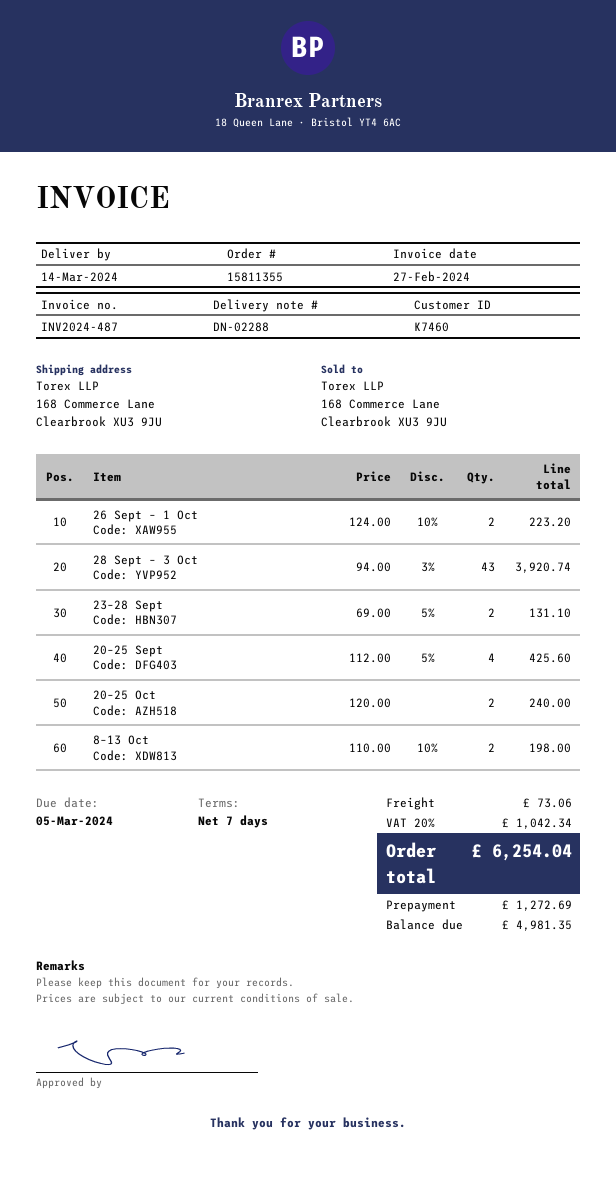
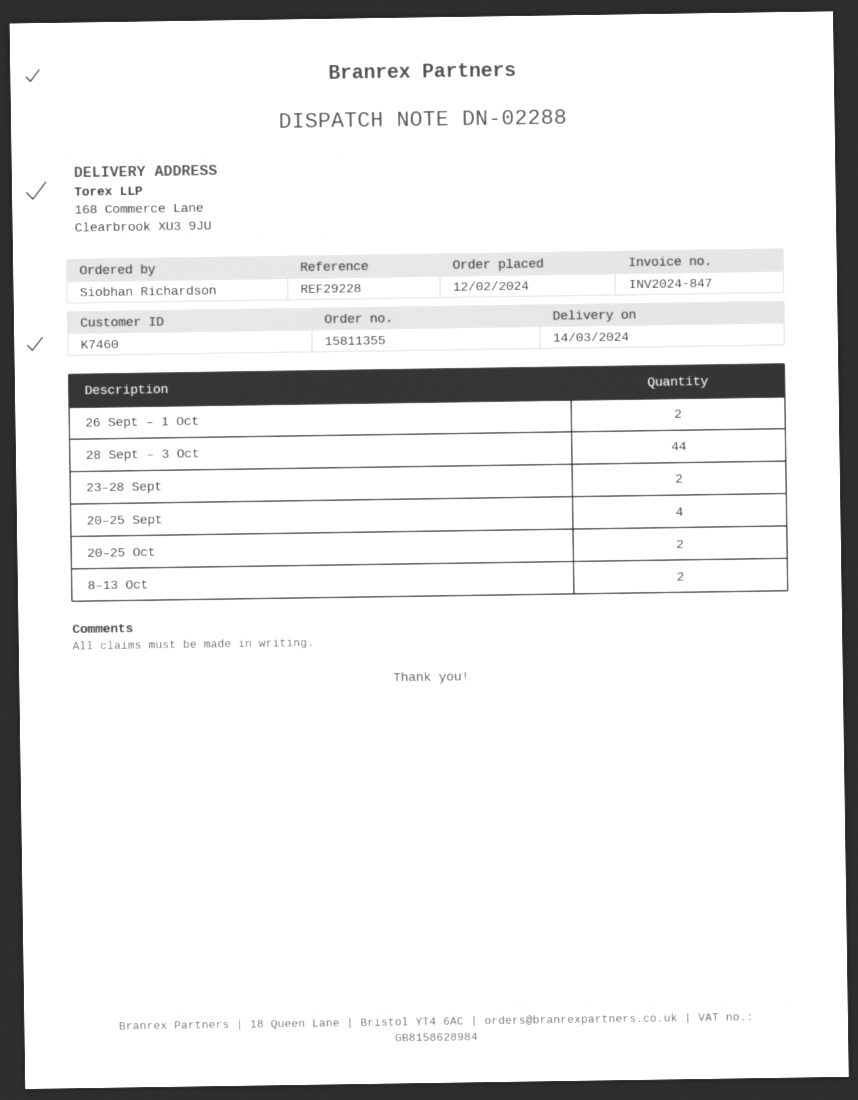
invoice number: INV2024-487 -> INV2024-847
28 Sept – 3 Oct: 43 -> 44

